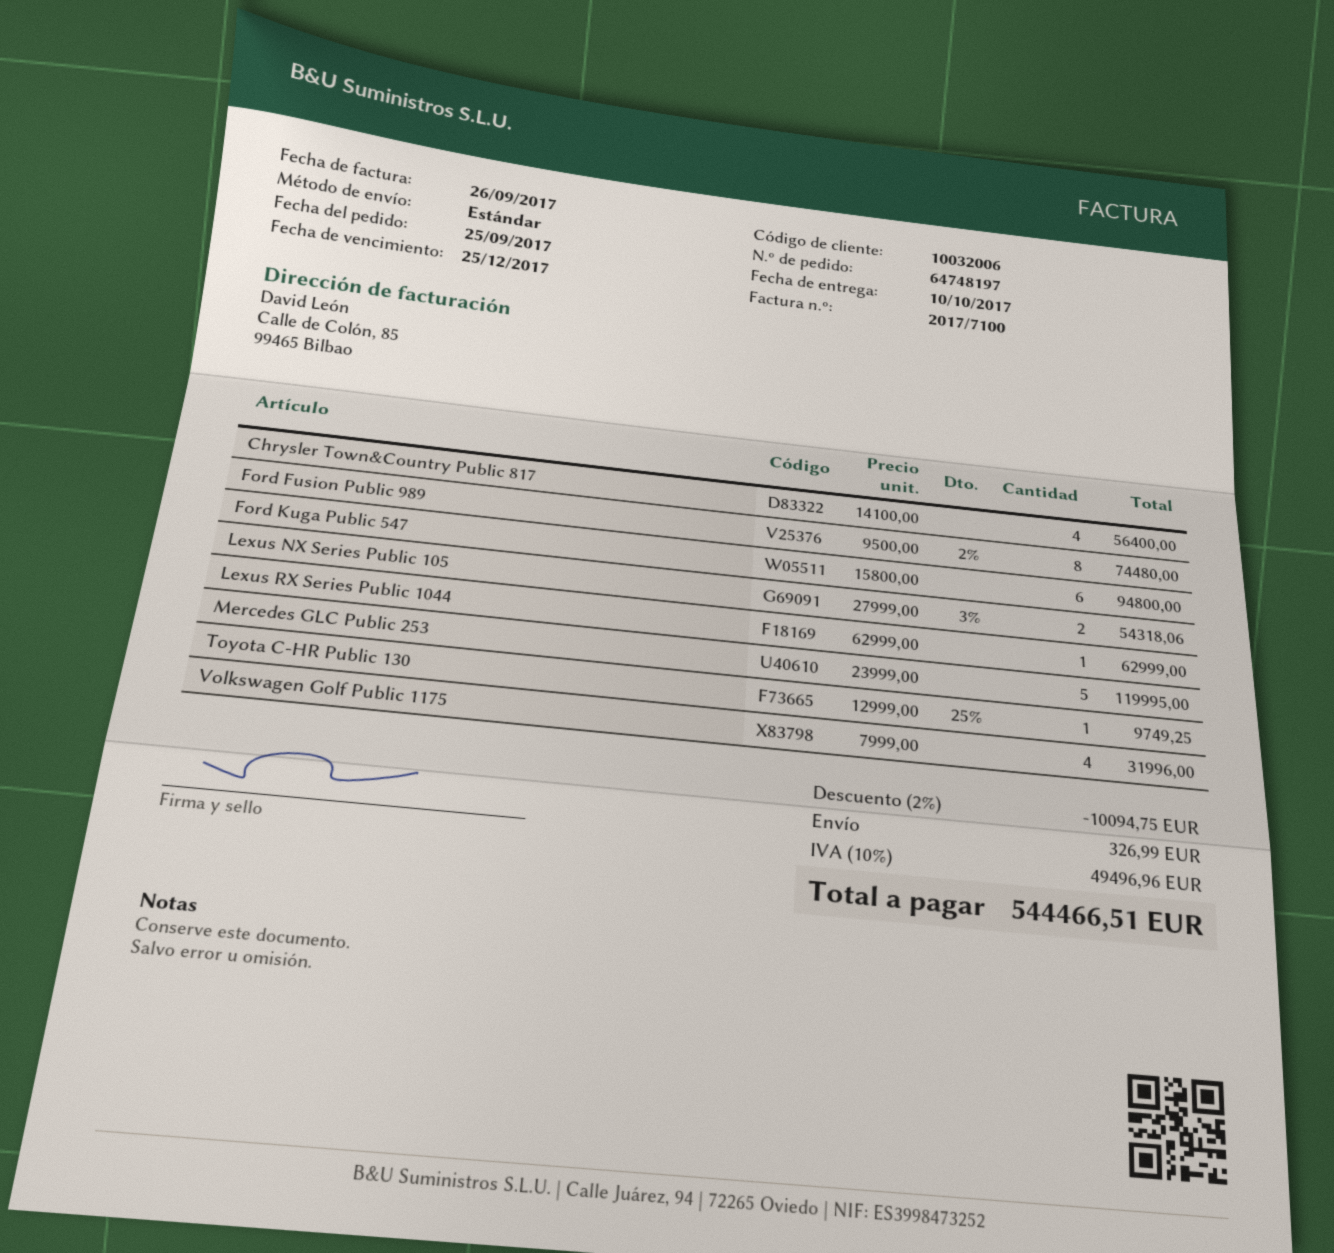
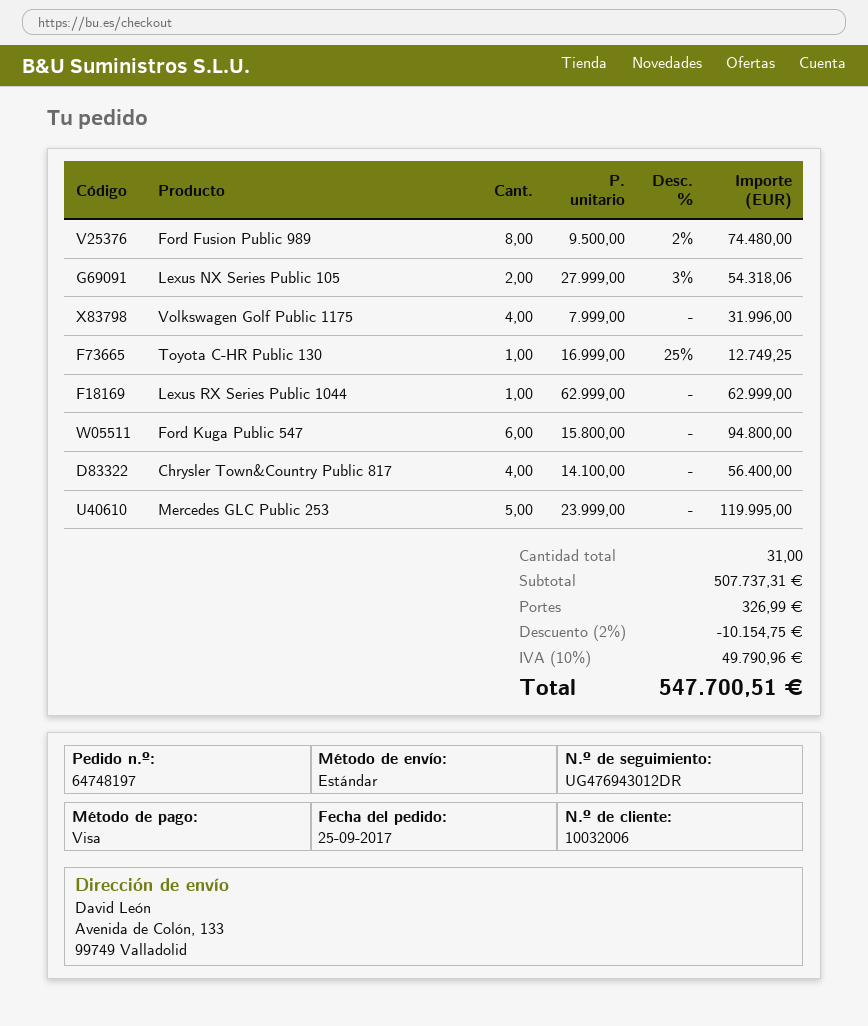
Toyota C-HR Public 130: 1 x 12999.00 - 25% = 9749.25 -> 1 x 16999.00 - 25% = 12749.25
discount: 2% = 10094.75 -> 2% = 10154.75
tax: 10% = 49496.96 -> 10% = 49790.96
total: 544466.51 -> 547700.51

